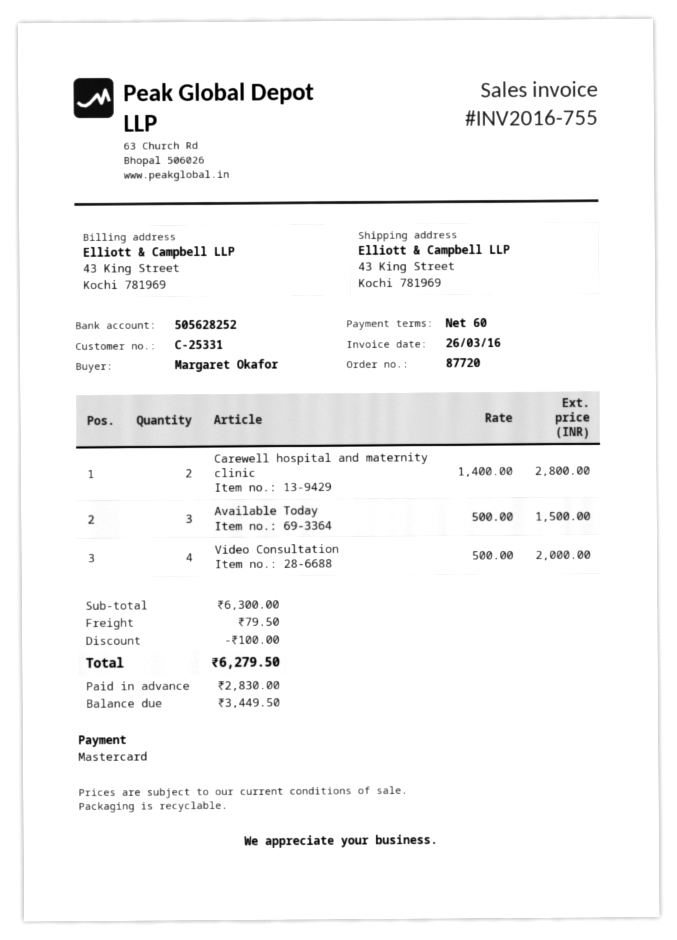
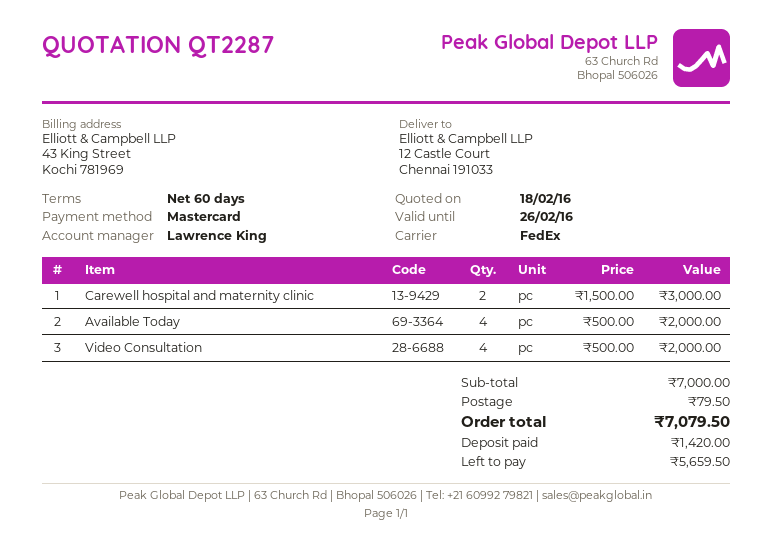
ship to: 43 King Street, Kochi 781969 -> 12 Castle Court, Chennai 191033
Carewell hospital and maternity clinic: 2 x 1400.00 = 2800.00 -> 2 x 1500.00 = 3000.00
Available Today: 3 x 500.00 = 1500.00 -> 4 x 500.00 = 2000.00
subtotal: 6300.00 -> 7000.00
discount: 100.00 -> none
total: 6279.50 -> 7079.50
deposit: 2830.00 -> 1420.00
balance: 3449.50 -> 5659.50

